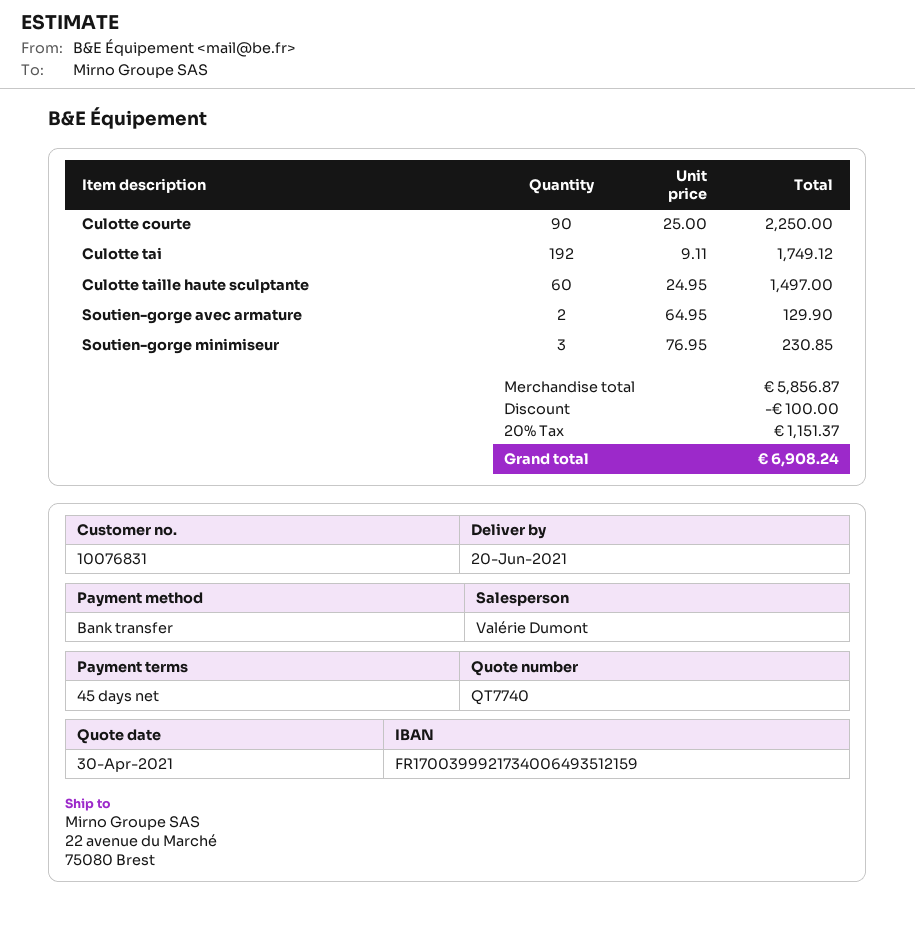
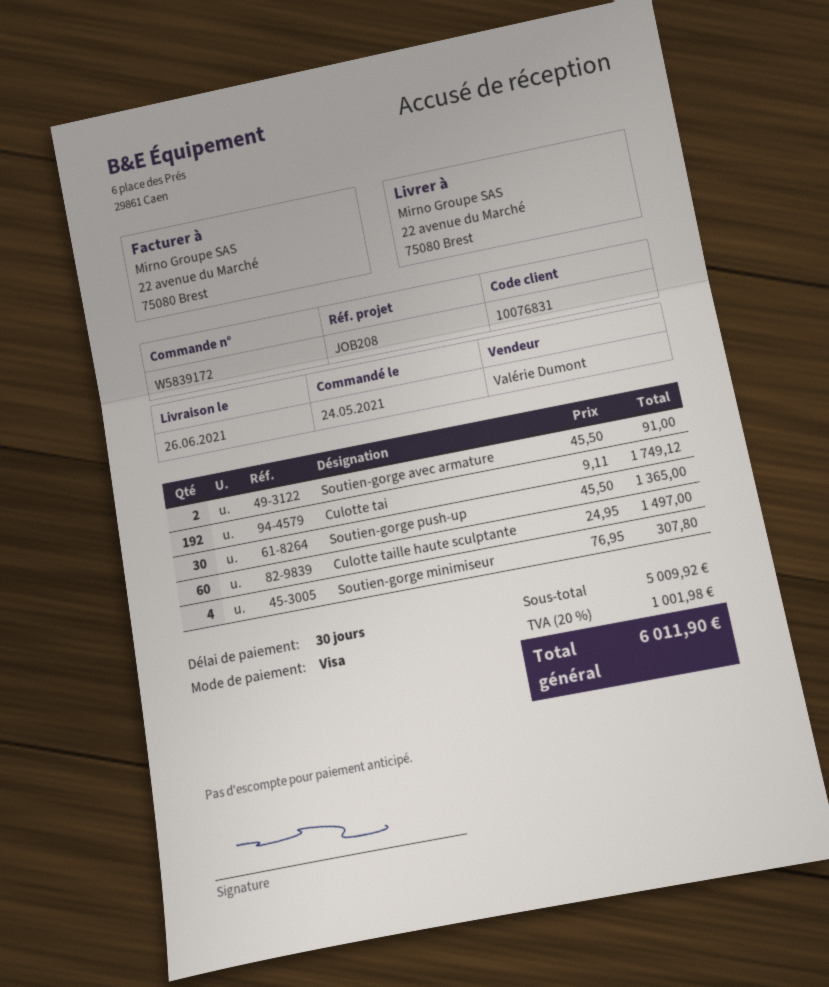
delivery date: 2021-06-20 -> 2021-06-26
payment terms: 45 days -> 30 days
payment method: bank transfer -> Visa
Culotte courte: 90 x 25.00 = 2250.00 -> none
Soutien-gorge avec armature: 2 x 64.95 = 129.90 -> 2 x 45.50 = 91.00
Soutien-gorge minimiseur: 3 x 76.95 = 230.85 -> 4 x 76.95 = 307.80
Soutien-gorge push-up: none -> 30 x 45.50 = 1365.00
subtotal: 5856.87 -> 5009.92
discount: 100.00 -> none
tax: 20% = 1151.37 -> 20% = 1001.98
total: 6908.24 -> 6011.90

